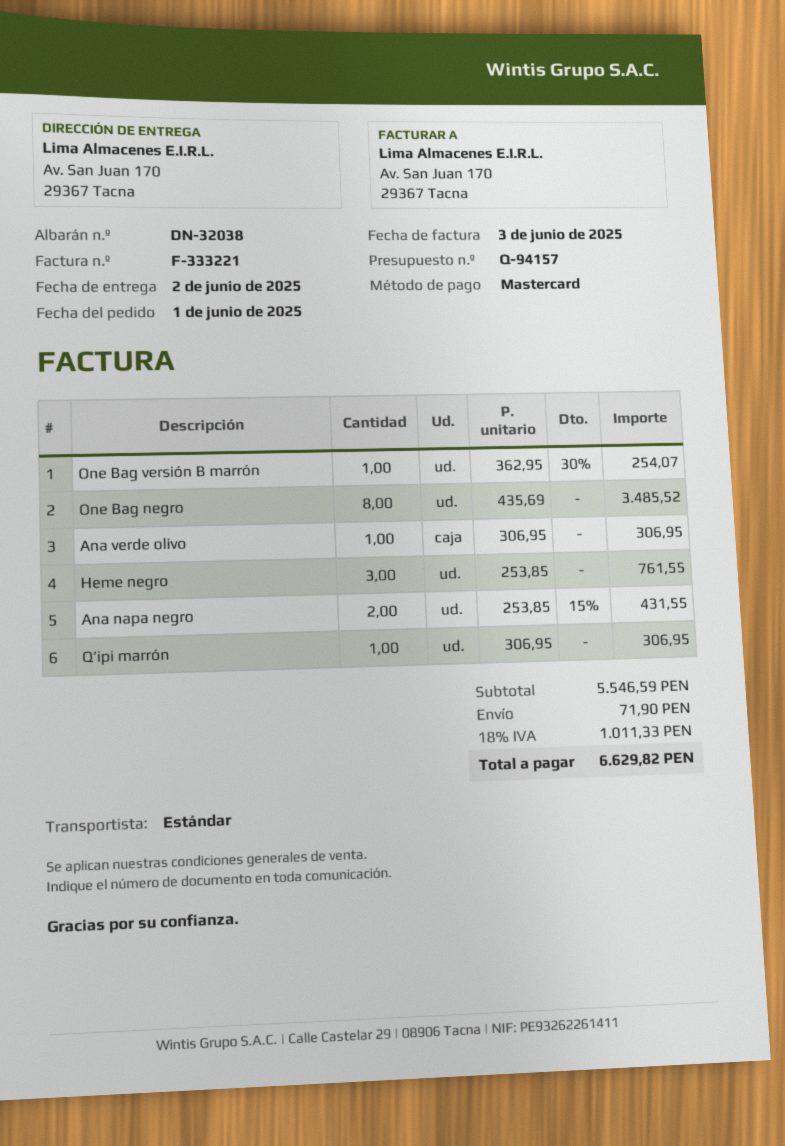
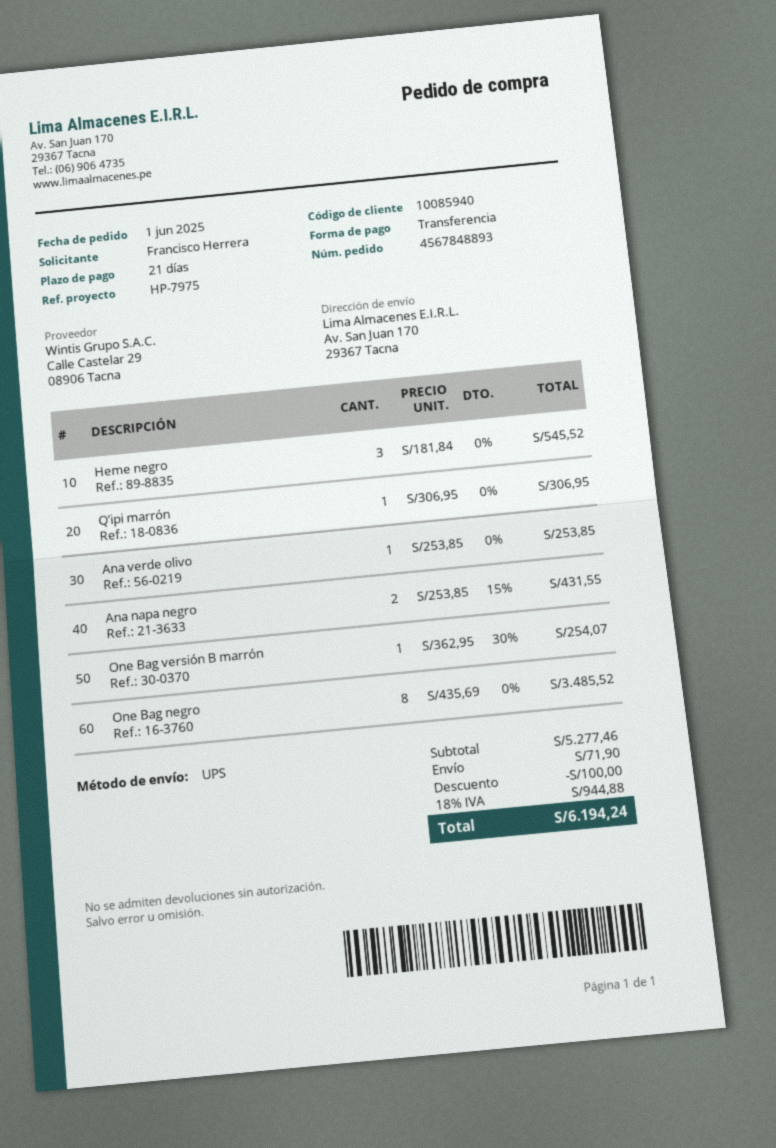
payment method: Mastercard -> bank transfer
shipping method: standard -> UPS
Ana verde olivo: 1 x 306.95 = 306.95 -> 1 x 253.85 = 253.85
Heme negro: 3 x 253.85 = 761.55 -> 3 x 181.84 = 545.52
subtotal: 5546.59 -> 5277.46
discount: none -> 100.00
tax: 18% = 1011.33 -> 18% = 944.88
total: 6629.82 -> 6194.24

